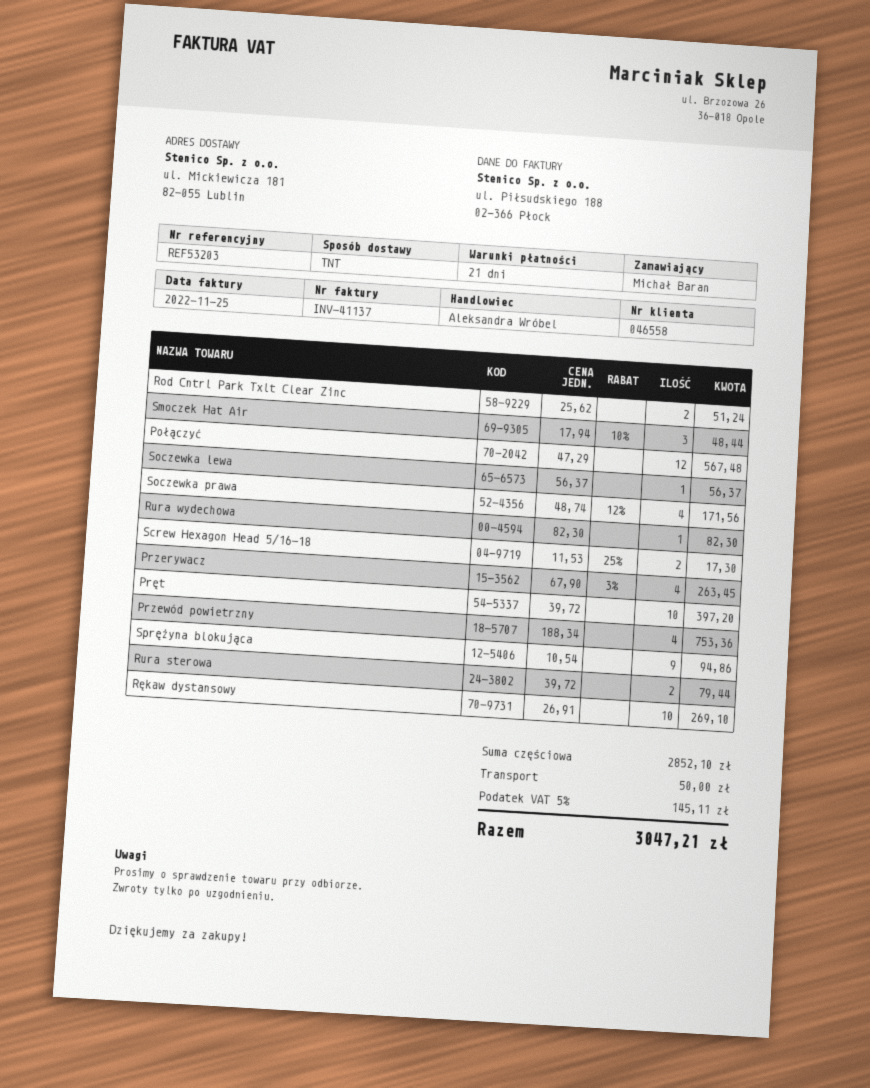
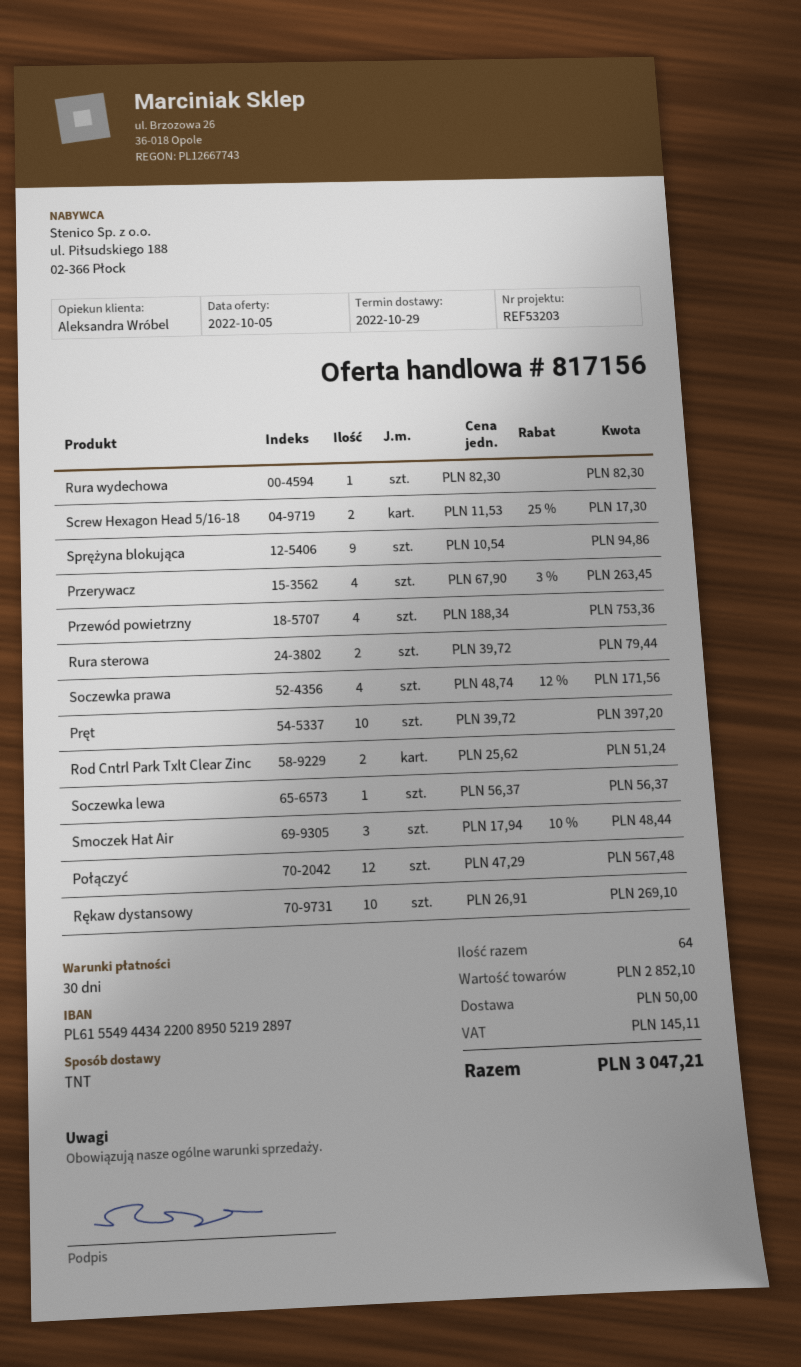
payment terms: 21 days -> 30 days

